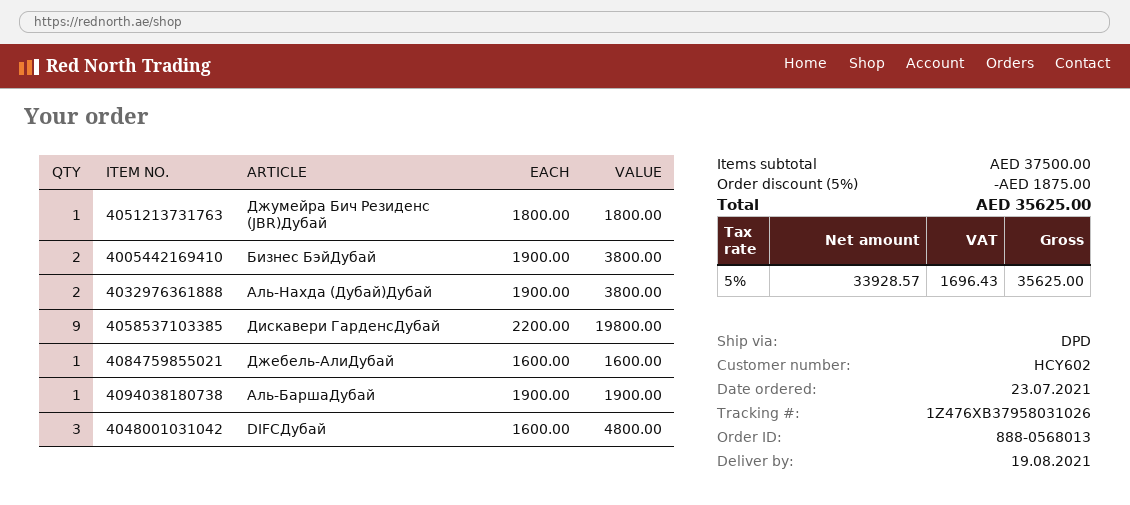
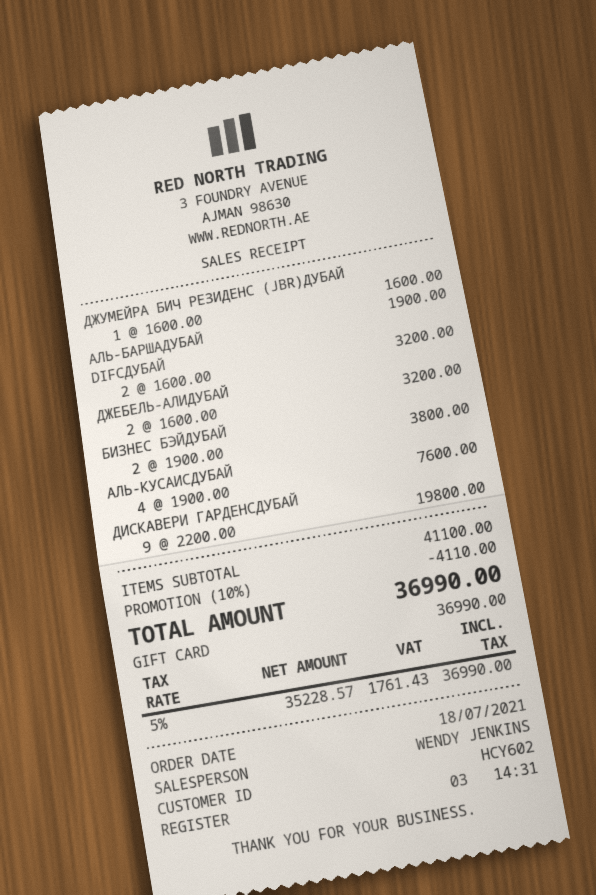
order date: 2021-07-23 -> 2021-07-18
Джумейра Бич Резиденс (JBR)Дубай: 1 x 1800.00 = 1800.00 -> 1 x 1600.00 = 1600.00
Аль-Нахда (Дубай)Дубай: 2 x 1900.00 = 3800.00 -> none
Джебель-АлиДубай: 1 x 1600.00 = 1600.00 -> 2 x 1600.00 = 3200.00
DIFCДубай: 3 x 1600.00 = 4800.00 -> 2 x 1600.00 = 3200.00
АЛЬ-КУСАИСДУБАЙ: none -> 4 x 1900.00 = 7600.00
subtotal: 37500.00 -> 41100.00
discount: 5% = 1875.00 -> 10% = 4110.00
net: 33928.57 -> 35228.57
tax: 5% = 1696.43 -> 5% = 1761.43
total: 35625.00 -> 36990.00

